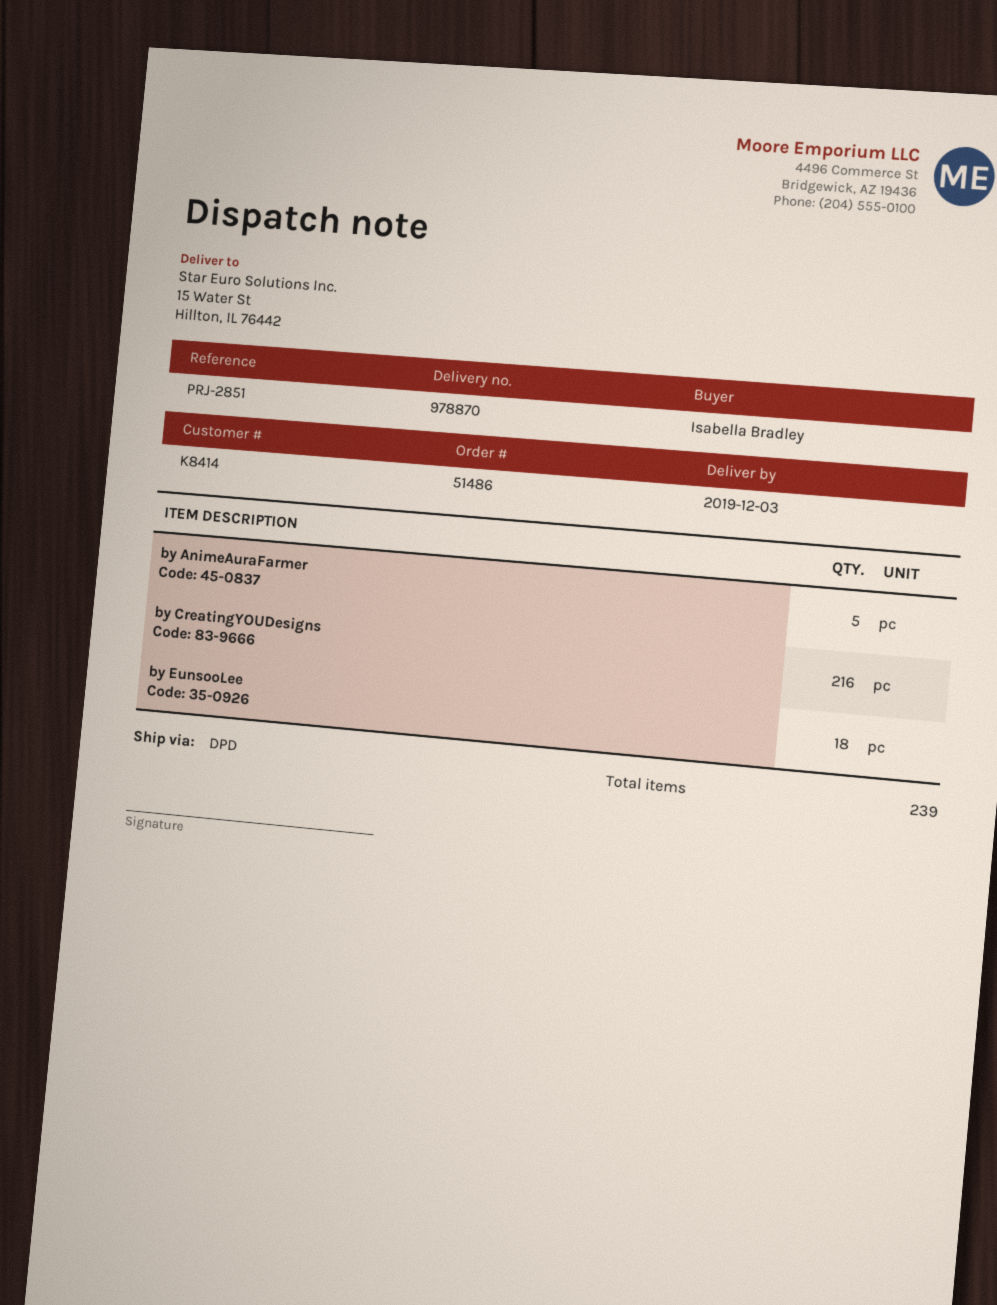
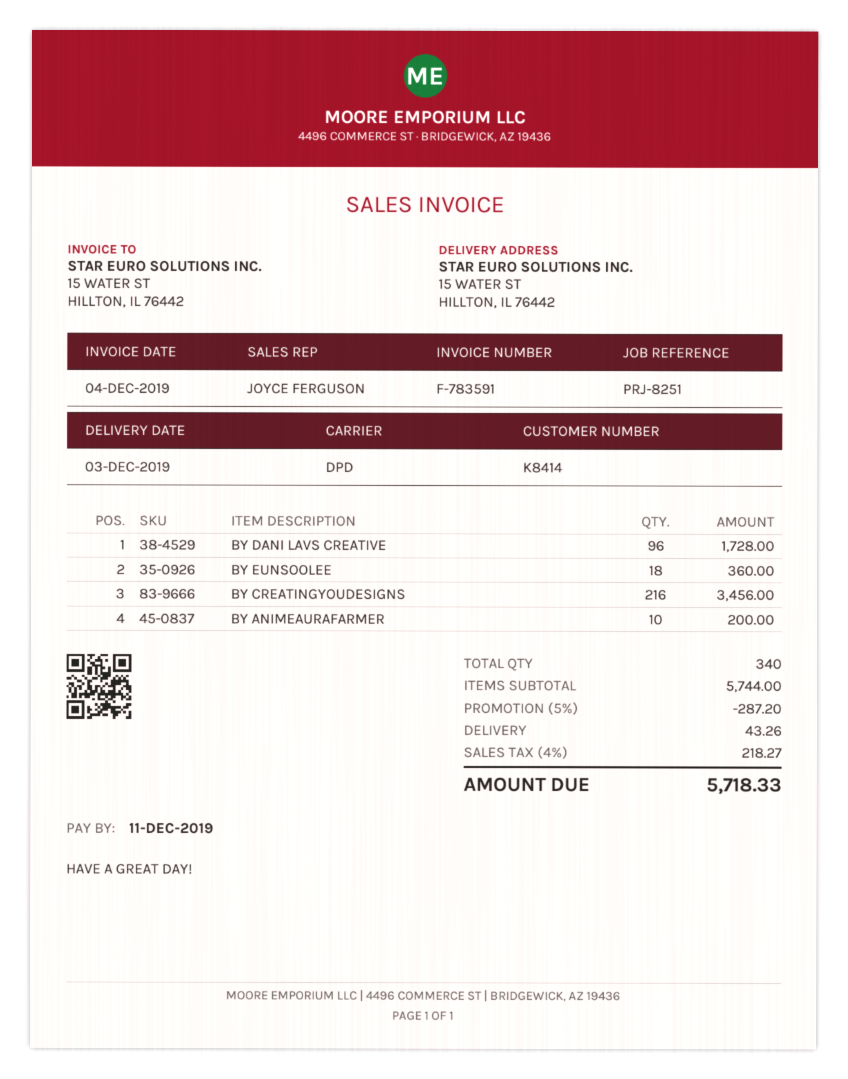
reference: PRJ-2851 -> PRJ-8251
by AnimeAuraFarmer: 5 -> 10
BY DANI LAVS CREATIVE: none -> 96
total quantity: 239 -> 340

